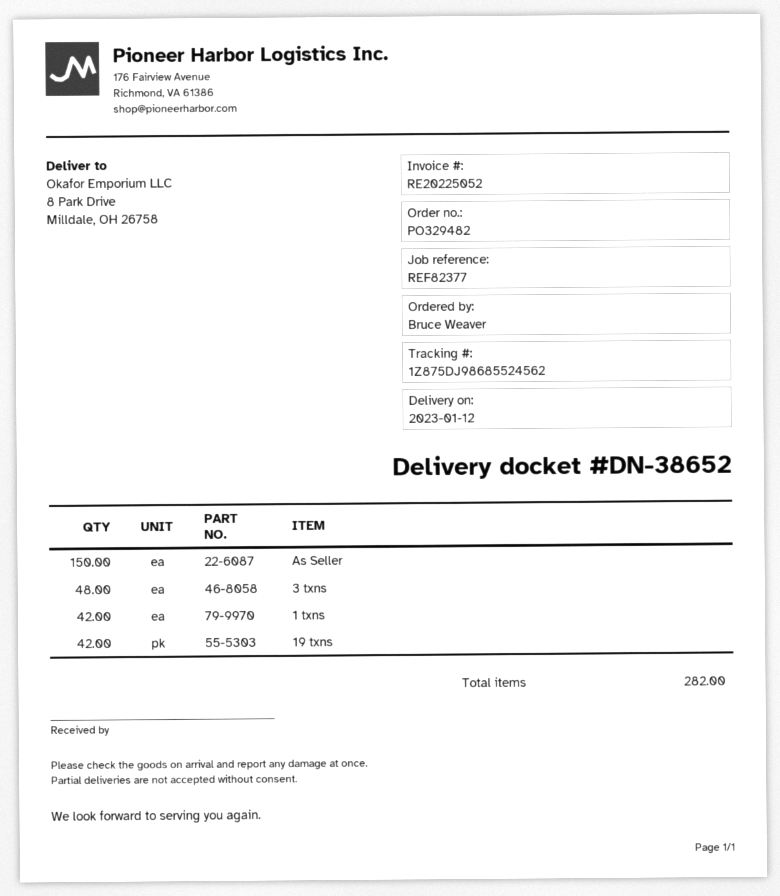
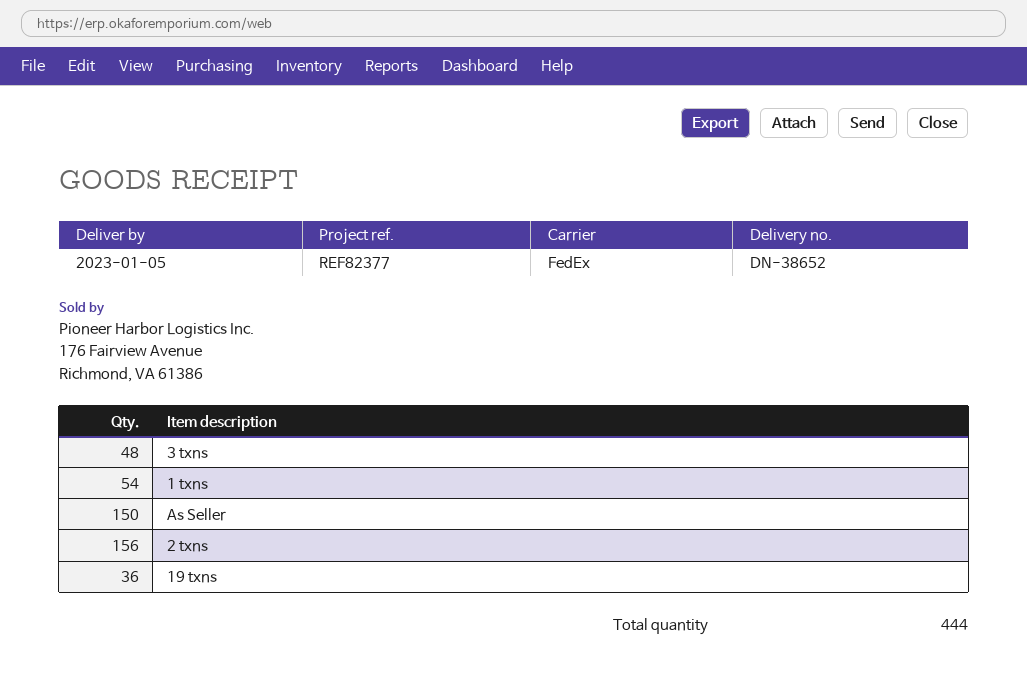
delivery date: 2023-01-12 -> 2023-01-05
1 txns: 42 -> 54
19 txns: 42 -> 36
2 txns: none -> 156
total quantity: 282 -> 444

